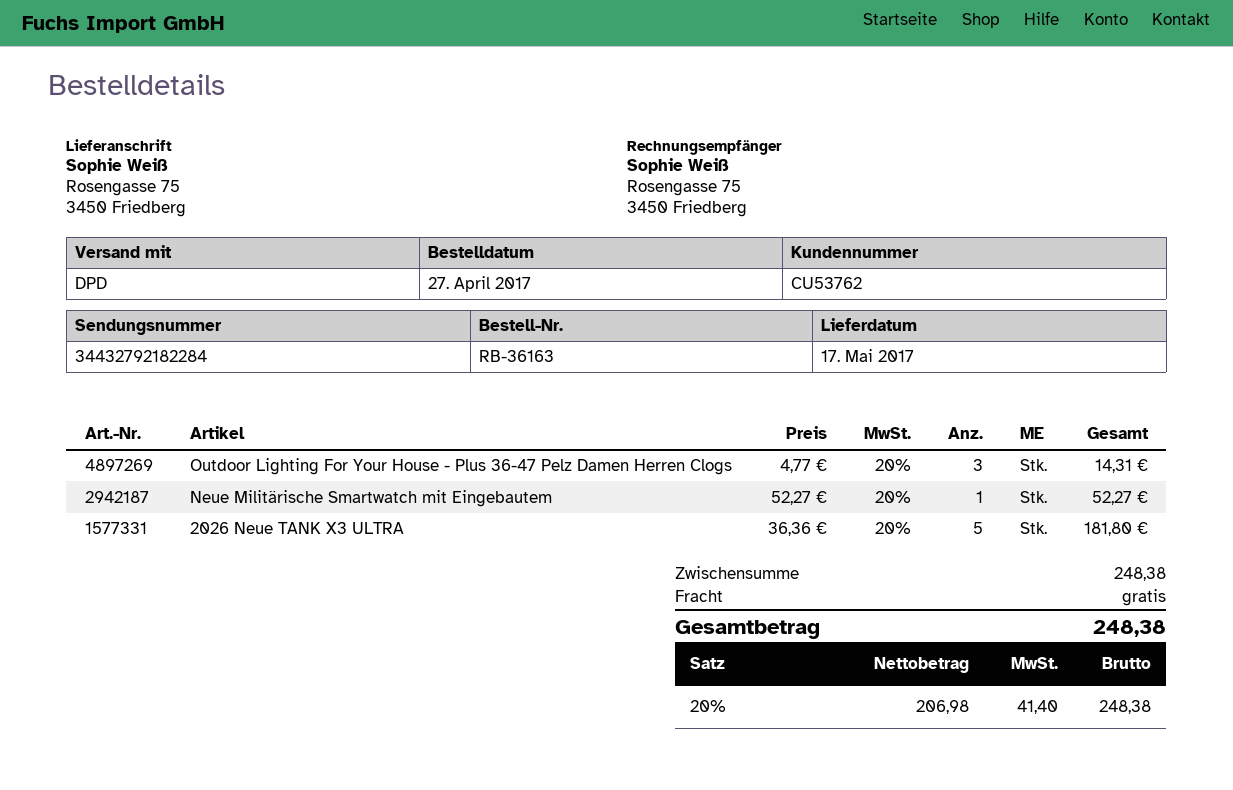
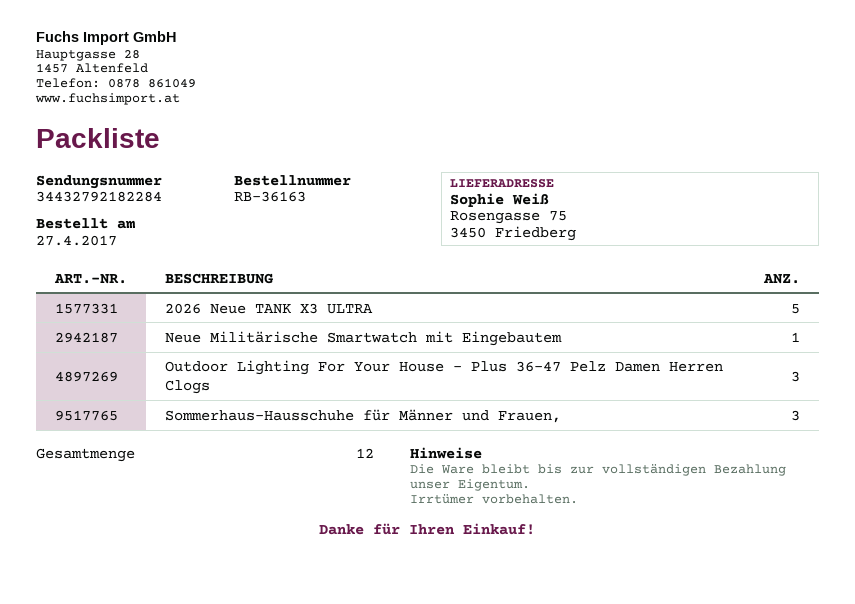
Sommerhaus-Hausschuhe für Männer und Frauen,: none -> 3

